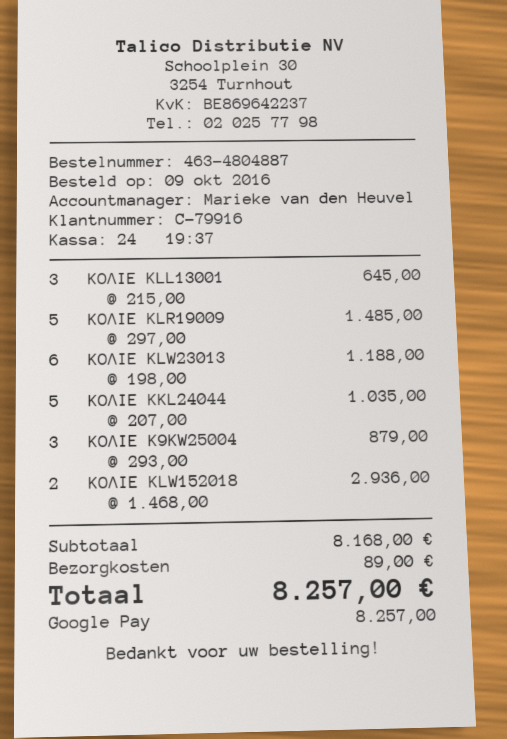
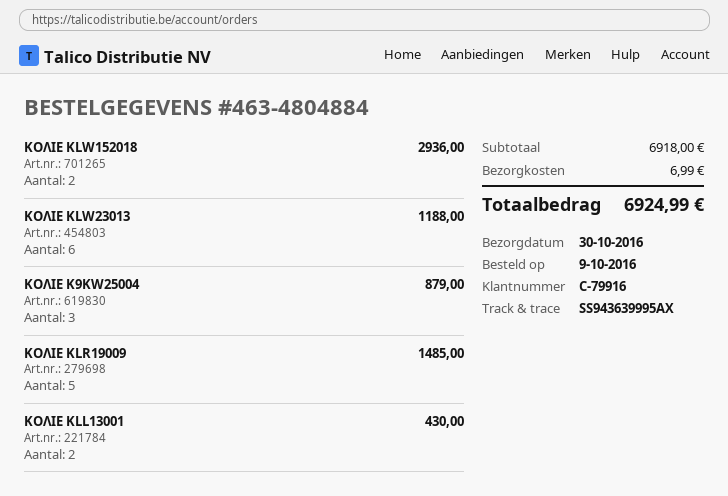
order number: 463-4804887 -> 463-4804884
ΚΟΛΙΕ KLL13001: 3 for 645.00 -> 2 for 430.00
ΚΟΛΙΕ KKL24044: 5 for 1035.00 -> none
subtotal: 8168.00 -> 6918.00
shipping: 89.00 -> 6.99
total: 8257.00 -> 6924.99

